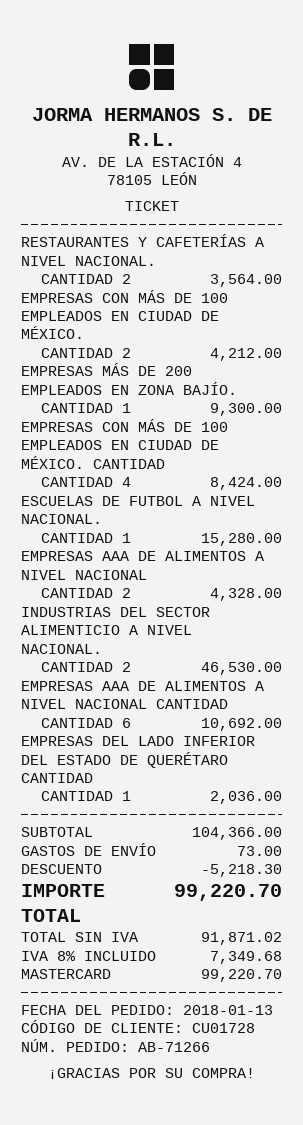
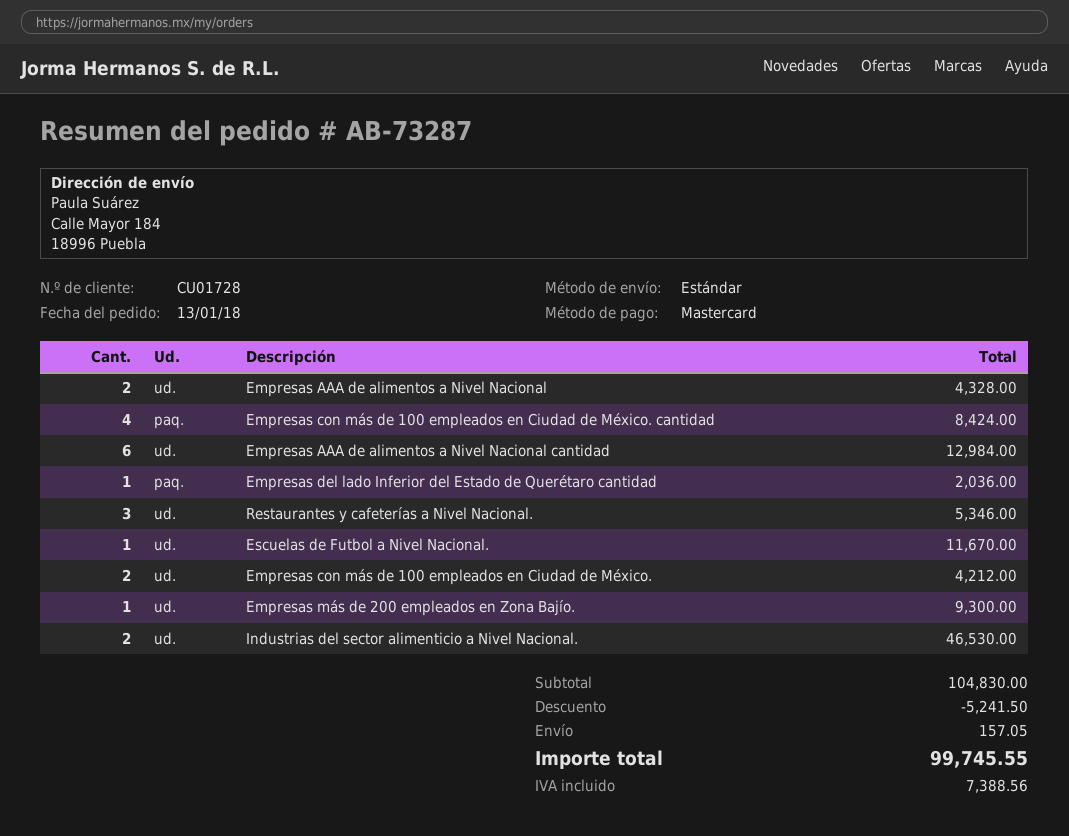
order number: AB-71266 -> AB-73287
RESTAURANTES Y CAFETERÍAS A NIVEL NACIONAL.: 2 for 3564.00 -> 3 for 5346.00
ESCUELAS DE FUTBOL A NIVEL NACIONAL.: 1 for 15280.00 -> 1 for 11670.00
EMPRESAS AAA DE ALIMENTOS A NIVEL NACIONAL CANTIDAD: 6 for 10692.00 -> 6 for 12984.00
subtotal: 104366.00 -> 104830.00
discount: 5218.30 -> 5241.50
shipping: 73.00 -> 157.05
tax: 7349.68 -> 7388.56
total: 99220.70 -> 99745.55

